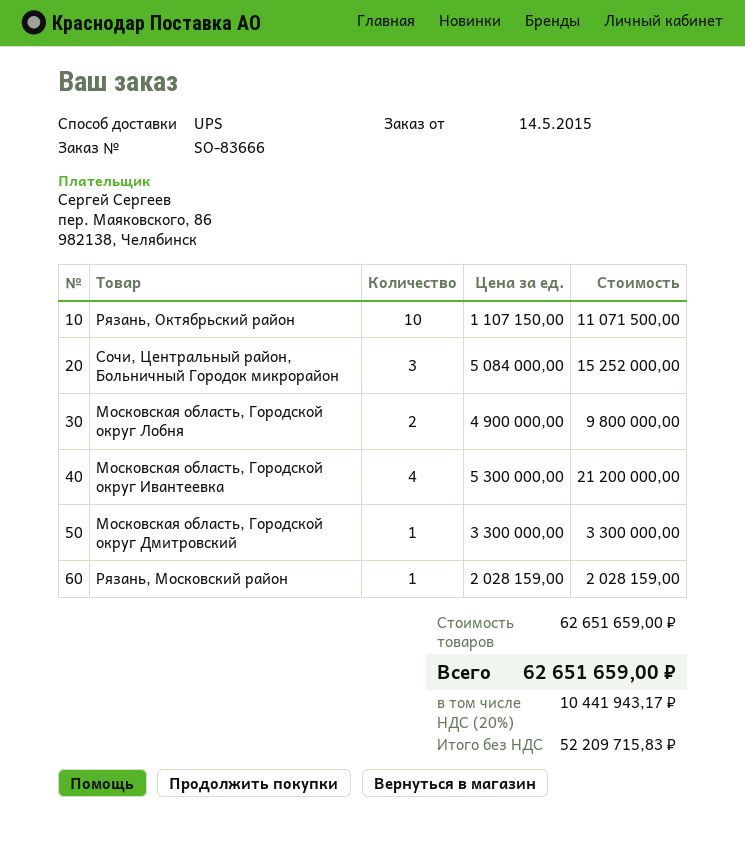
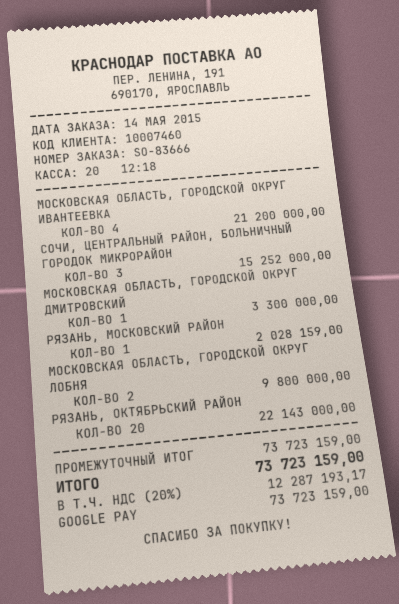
Рязань, Октябрьский район: 10 for 11071500.00 -> 20 for 22143000.00
subtotal: 62651659.00 -> 73723159.00
tax: 20% = 10441943.17 -> 20% = 12287193.17
total: 62651659.00 -> 73723159.00

